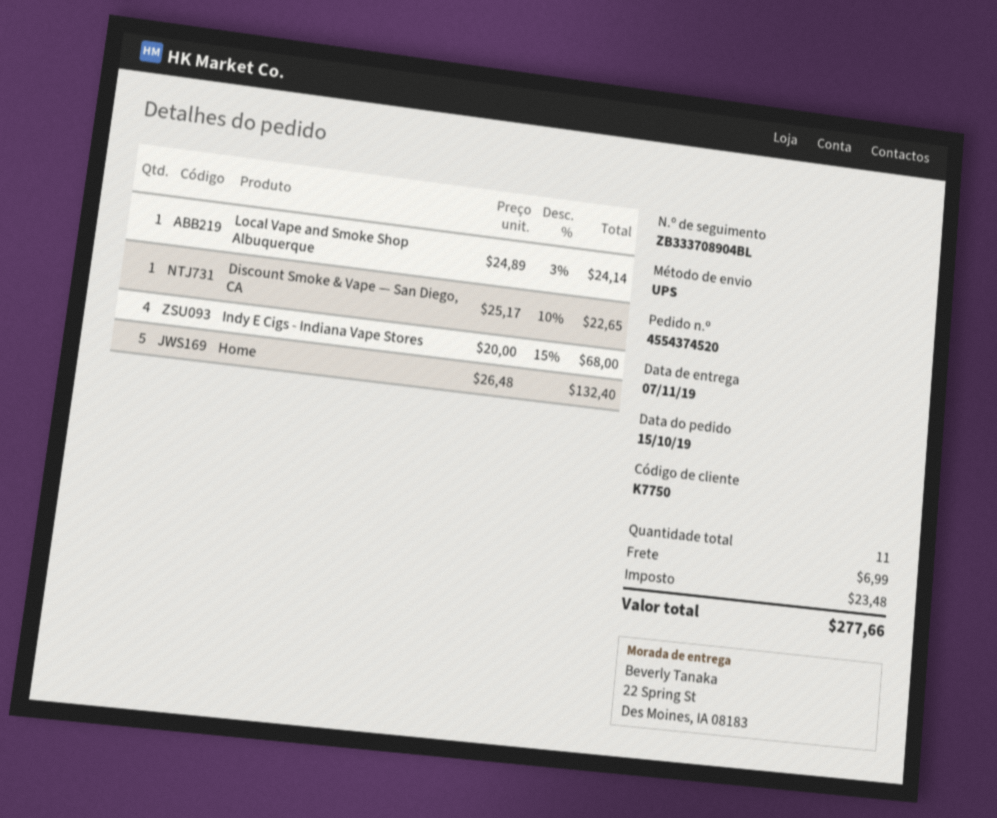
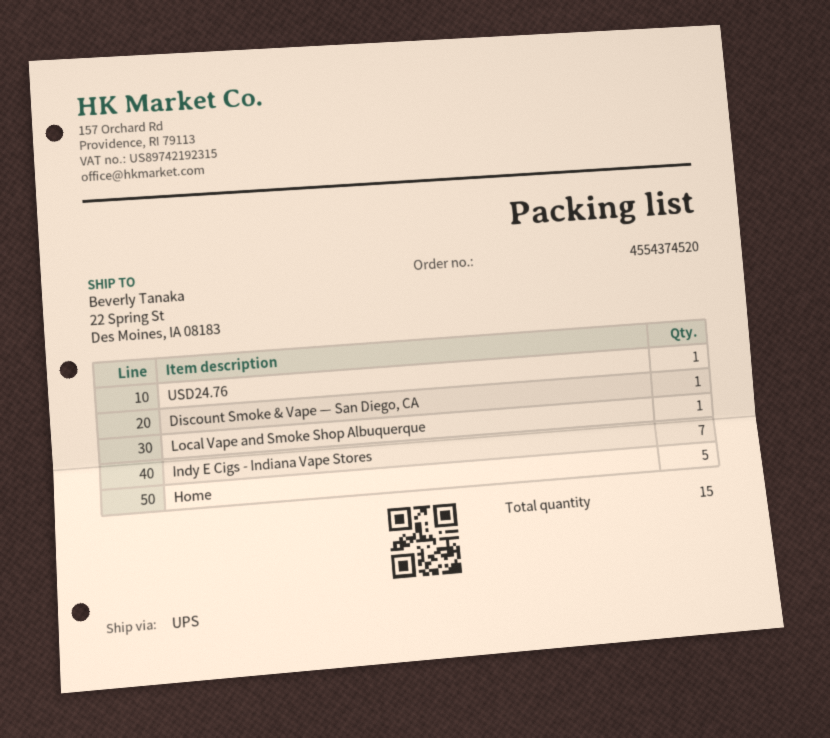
Indy E Cigs - Indiana Vape Stores: 4 -> 7
USD24.76: none -> 1
total quantity: 11 -> 15

